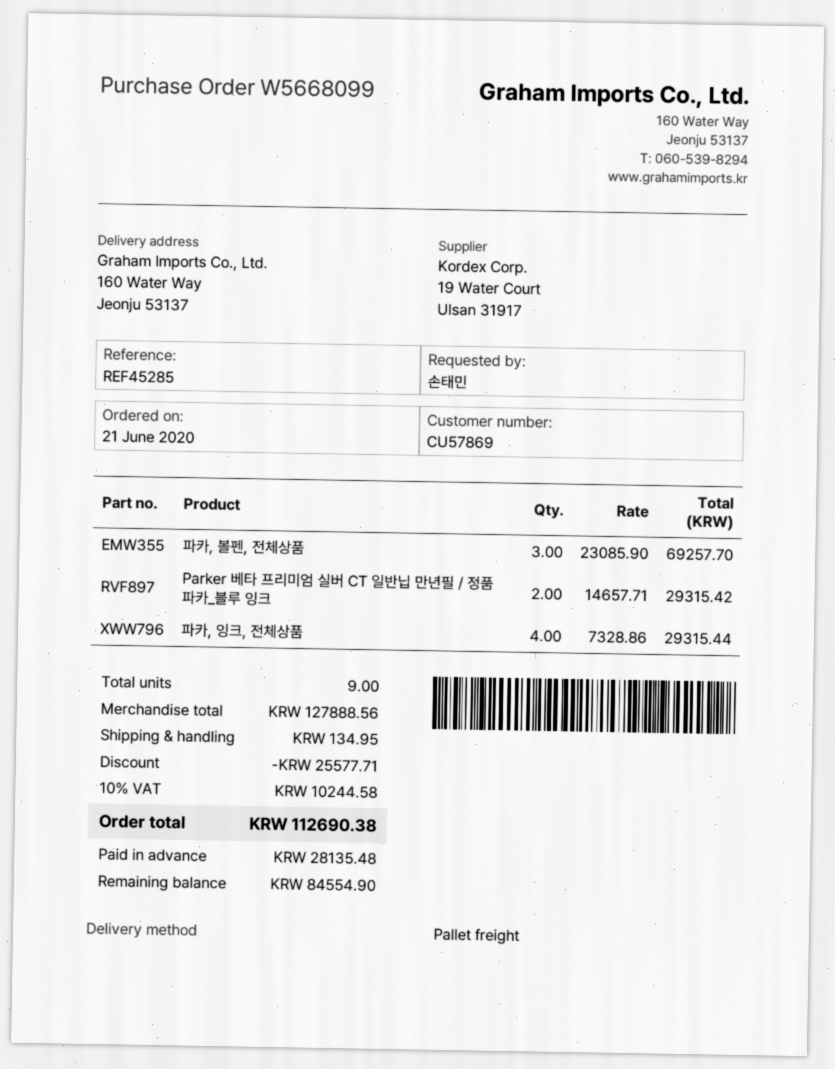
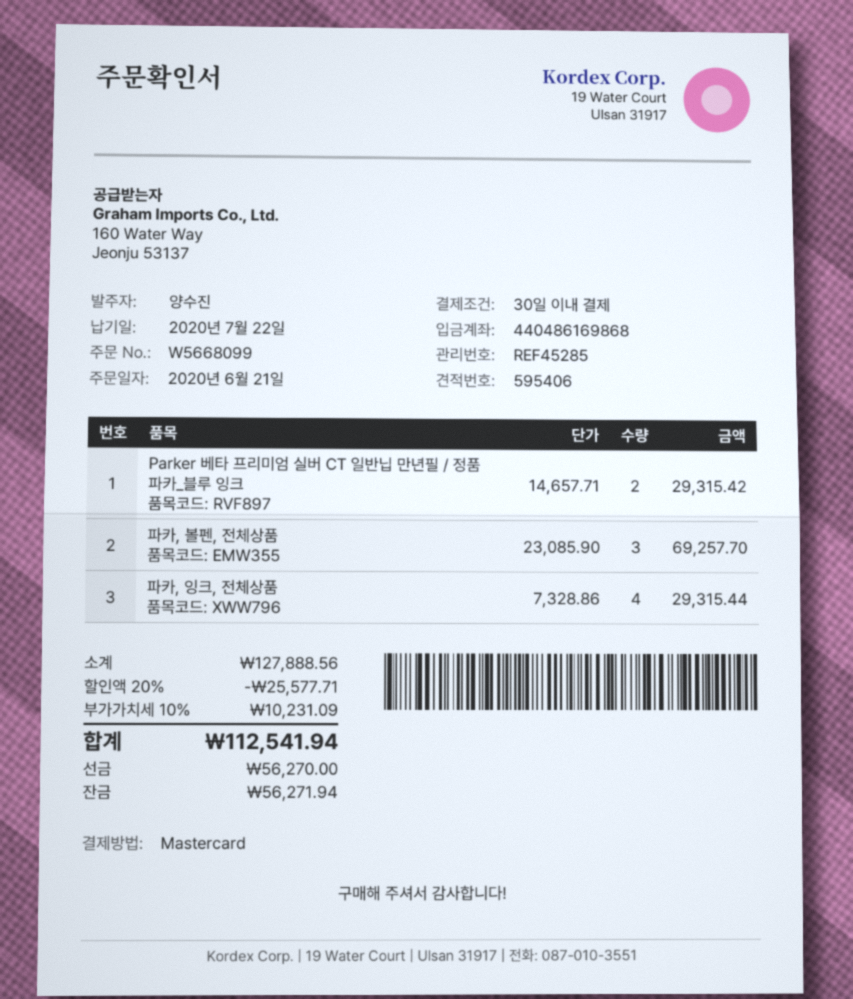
ordered by: 손태민 -> 양수진
shipping: 134.95 -> none
tax: 10% = 10244.58 -> 10% = 10231.09
total: 112690.38 -> 112541.94
deposit: 28135.48 -> 56270.00
balance: 84554.90 -> 56271.94

